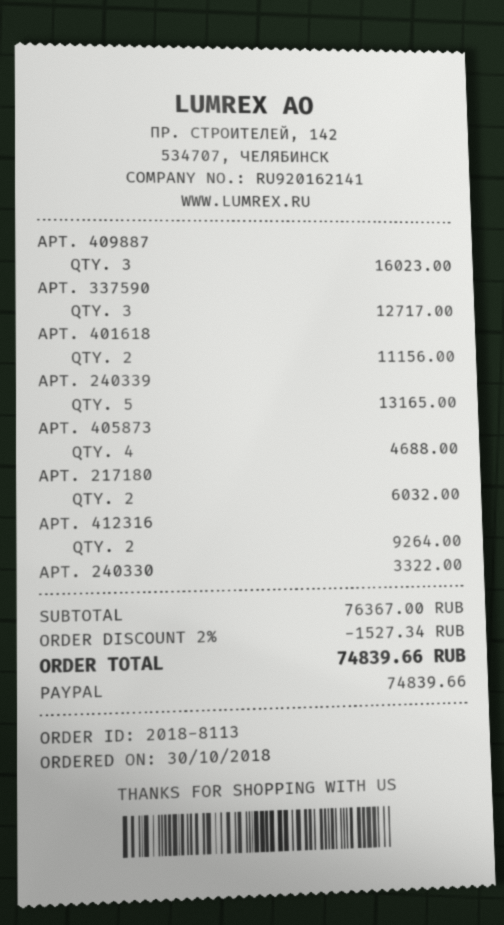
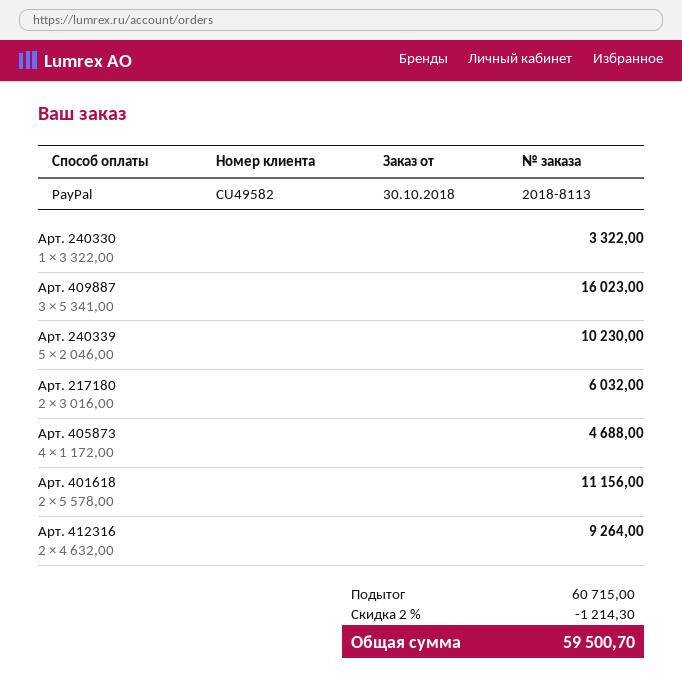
АРТ. 337590: 3 for 12717.00 -> none
АРТ. 240339: 5 for 13165.00 -> 5 for 10230.00
subtotal: 76367.00 -> 60715.00
discount: 2% = 1527.34 -> 2% = 1214.30
total: 74839.66 -> 59500.70

